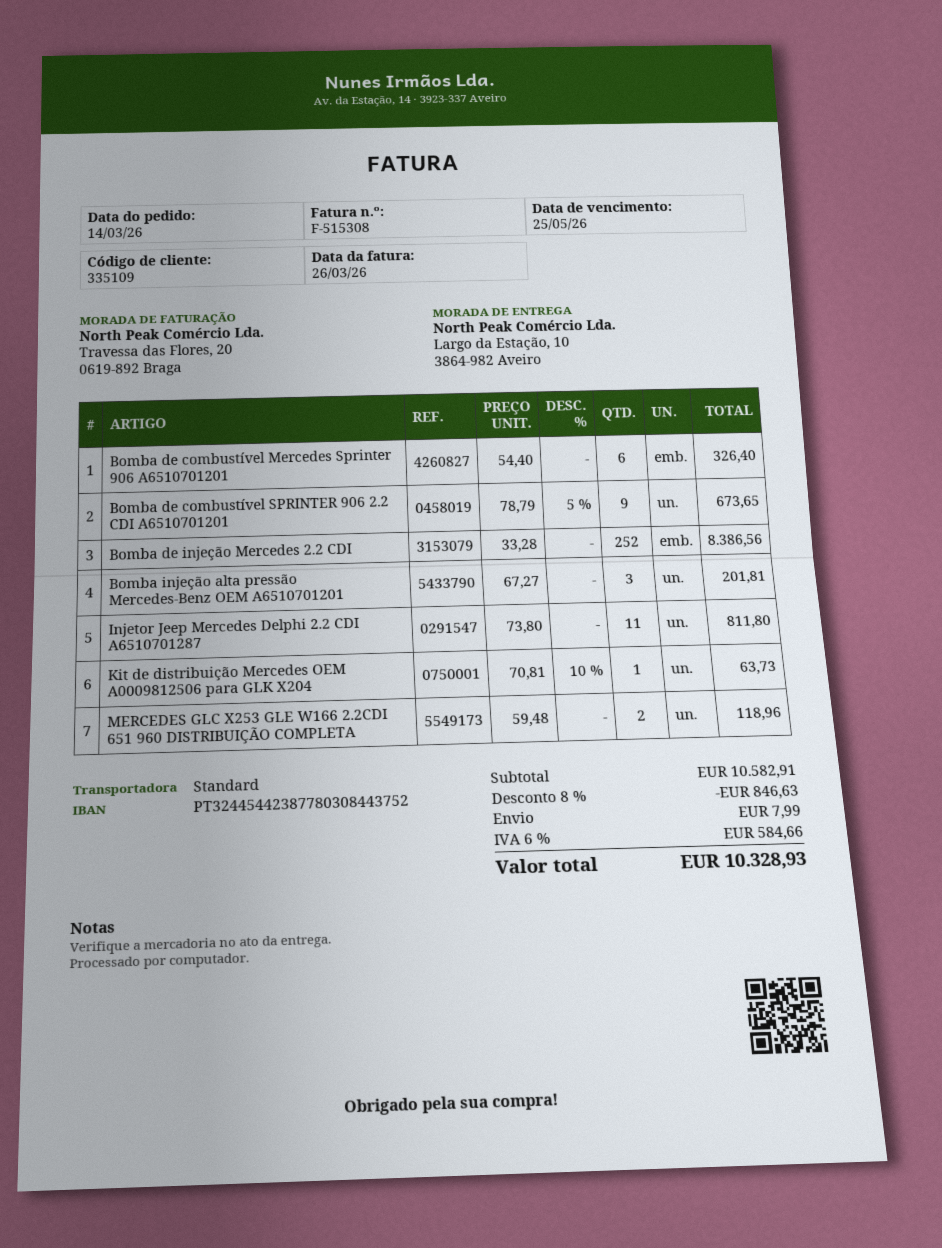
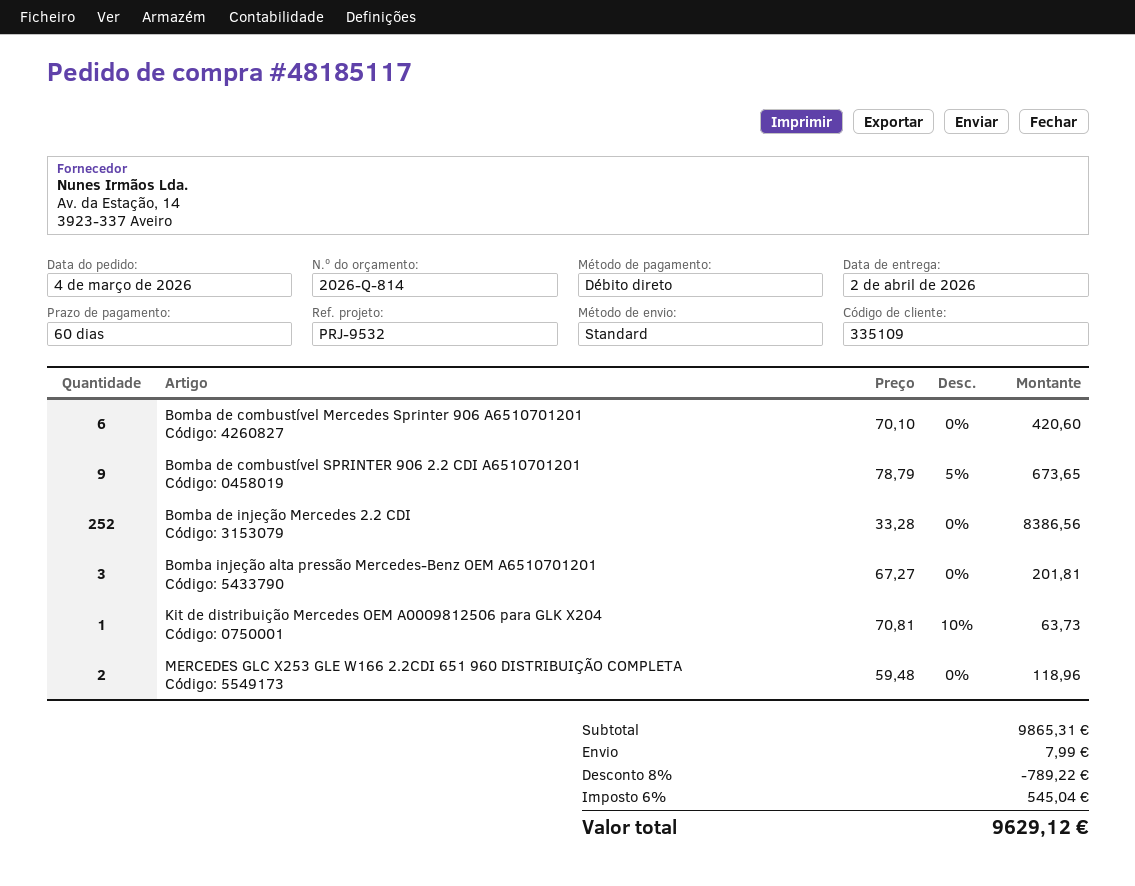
order date: 2026-03-14 -> 2026-03-04
Bomba de combustível Mercedes Sprinter 906 A6510701201: 6 x 54.40 = 326.40 -> 6 x 70.10 = 420.60
Injetor Jeep Mercedes Delphi 2.2 CDI A6510701287: 11 x 73.80 = 811.80 -> none
subtotal: 10582.91 -> 9865.31
discount: 8% = 846.63 -> 8% = 789.22
tax: 6% = 584.66 -> 6% = 545.04
total: 10328.93 -> 9629.12

